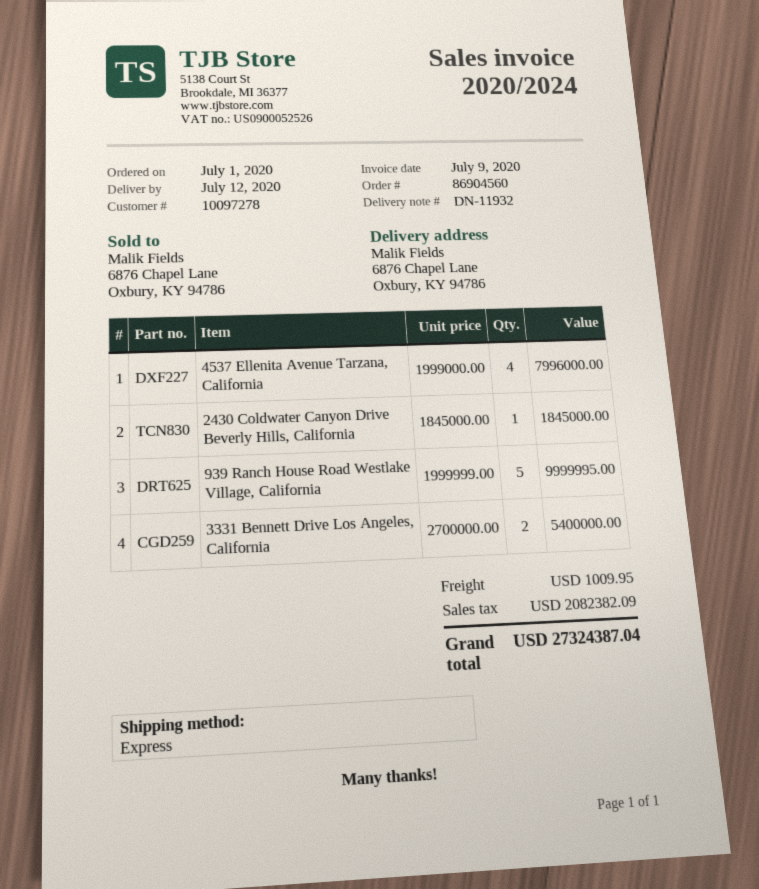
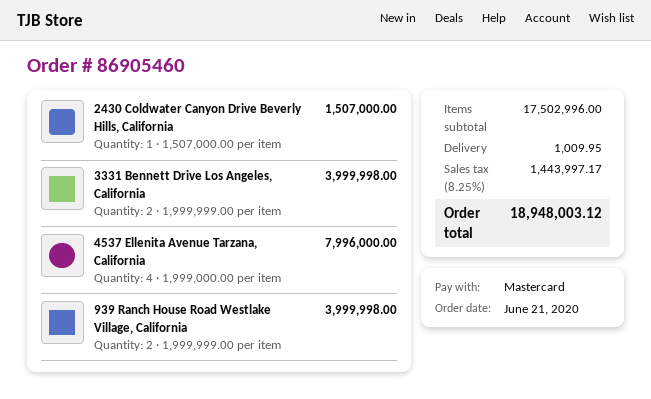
order number: 86904560 -> 86905460
order date: 2020-07-01 -> 2020-06-21
2430 Coldwater Canyon Drive Beverly Hills, California: 1 x 1845000.00 = 1845000.00 -> 1 x 1507000.00 = 1507000.00
939 Ranch House Road Westlake Village, California: 5 x 1999999.00 = 9999995.00 -> 2 x 1999999.00 = 3999998.00
3331 Bennett Drive Los Angeles, California: 2 x 2700000.00 = 5400000.00 -> 2 x 1999999.00 = 3999998.00
tax: 2082382.09 -> 1443997.17
total: 27324387.04 -> 18948003.12

